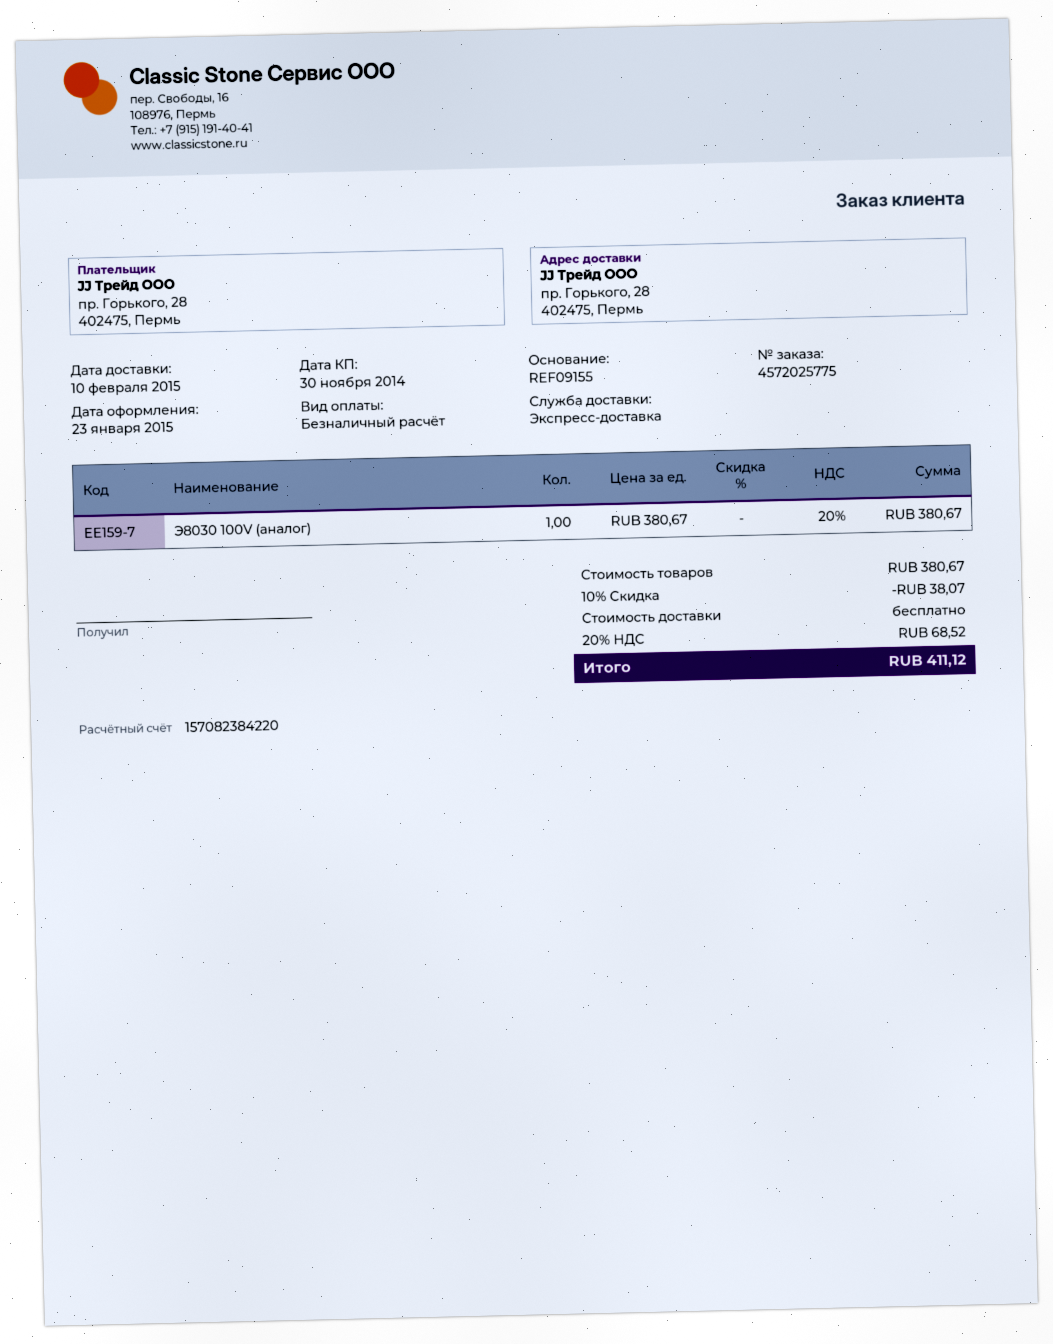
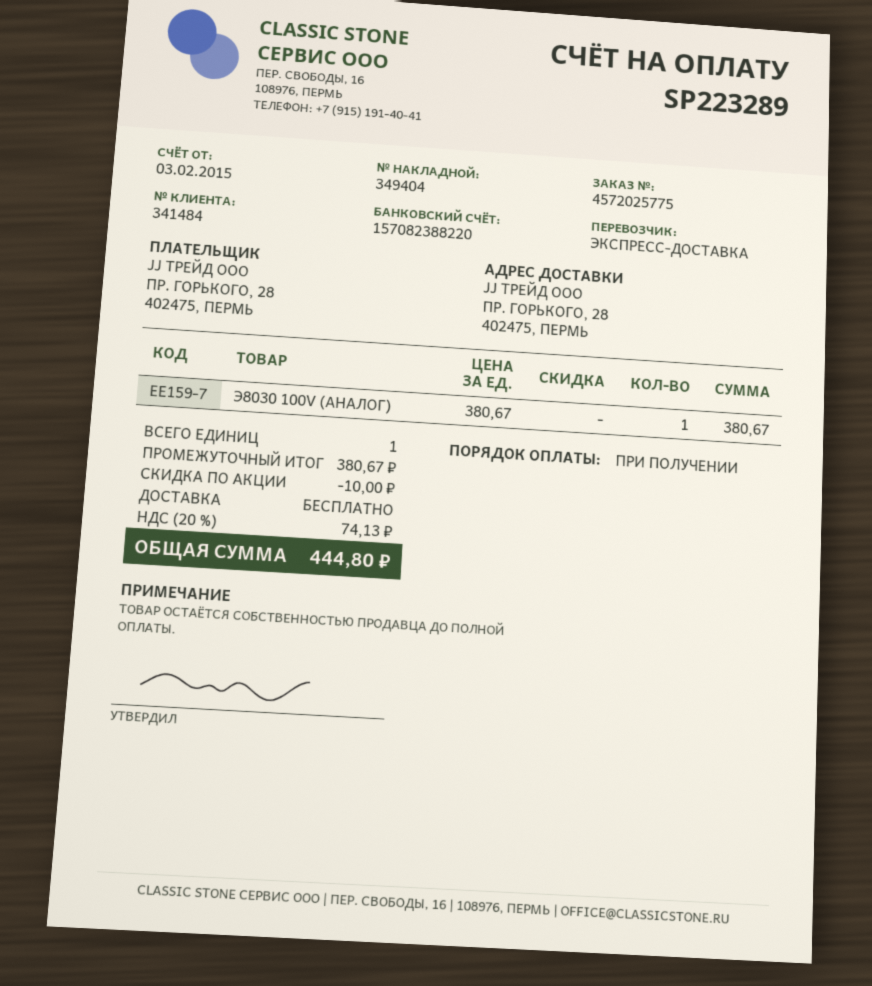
bank account: 157082384220 -> 157082388220
discount: 38.07 -> 10.00
tax: 20% = 68.52 -> 20% = 74.13
total: 411.12 -> 444.80

